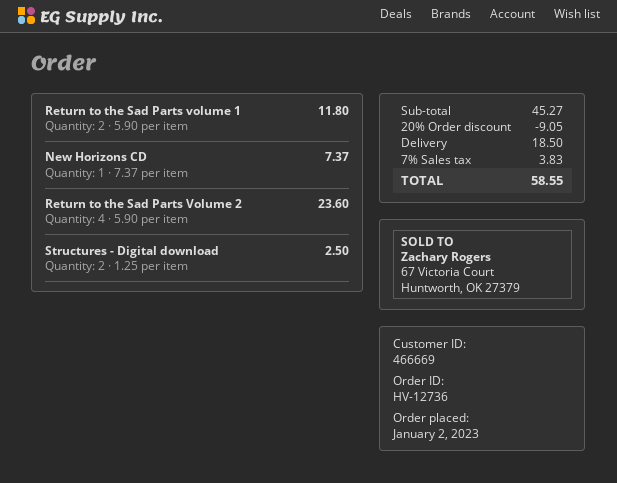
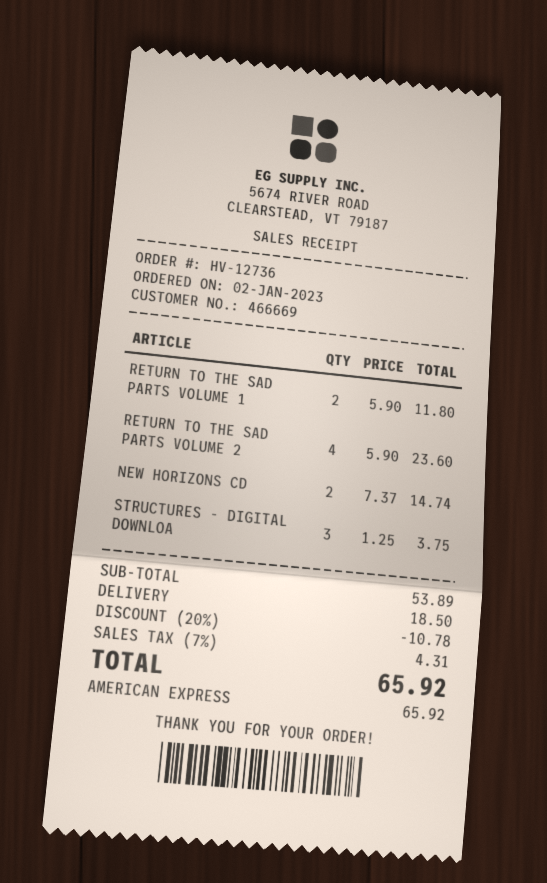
New Horizons CD: 1 x 7.37 = 7.37 -> 2 x 7.37 = 14.74
Structures - Digital download: 2 x 1.25 = 2.50 -> 3 x 1.25 = 3.75
subtotal: 45.27 -> 53.89
discount: 20% = 9.05 -> 20% = 10.78
tax: 7% = 3.83 -> 7% = 4.31
total: 58.55 -> 65.92

